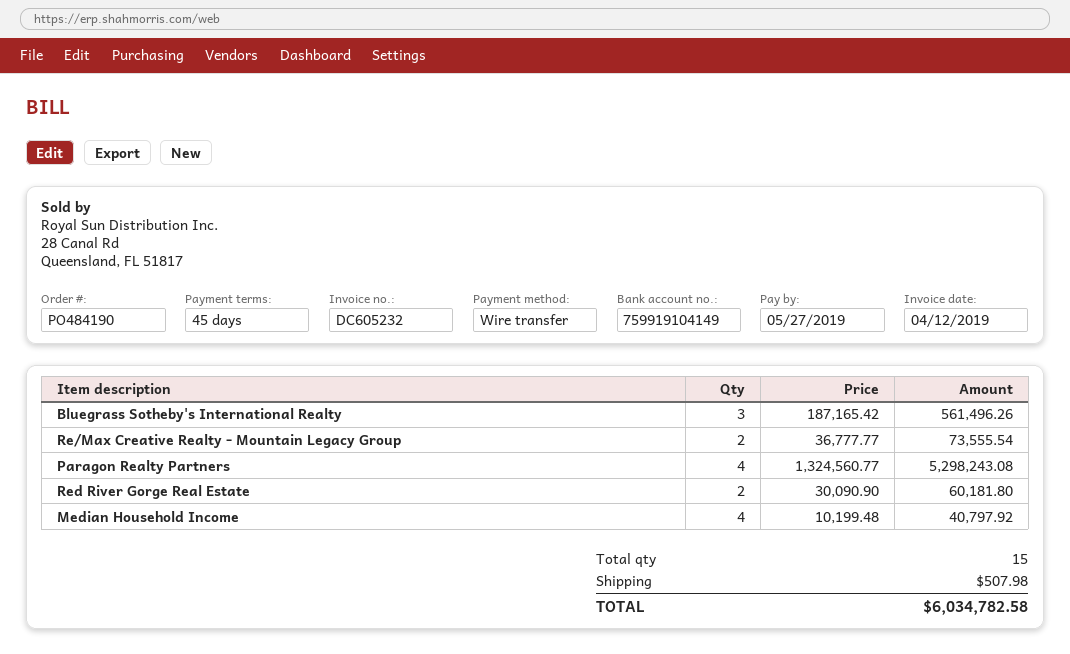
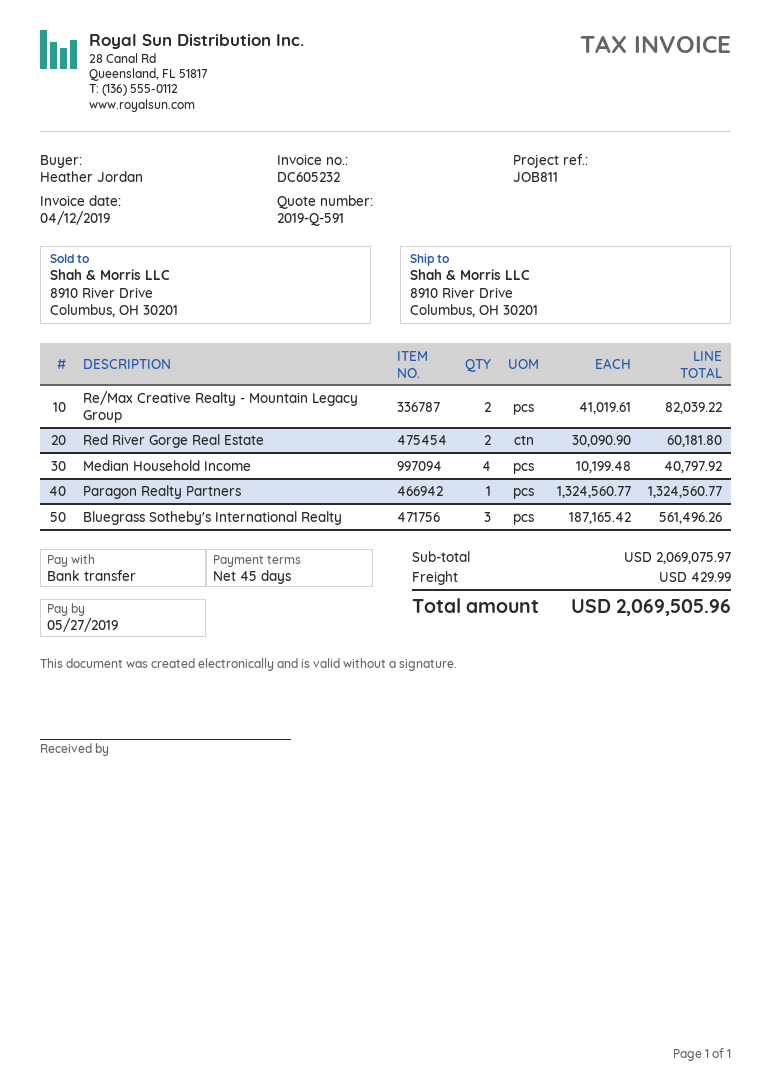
Re/Max Creative Realty - Mountain Legacy Group: 2 x 36777.77 = 73555.54 -> 2 x 41019.61 = 82039.22
Paragon Realty Partners: 4 x 1324560.77 = 5298243.08 -> 1 x 1324560.77 = 1324560.77
shipping: 507.98 -> 429.99
total: 6034782.58 -> 2069505.96

